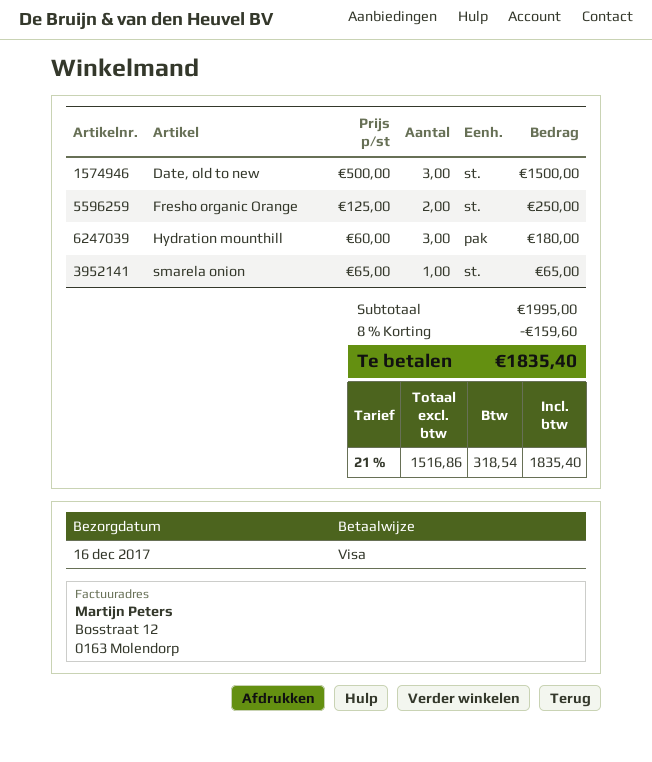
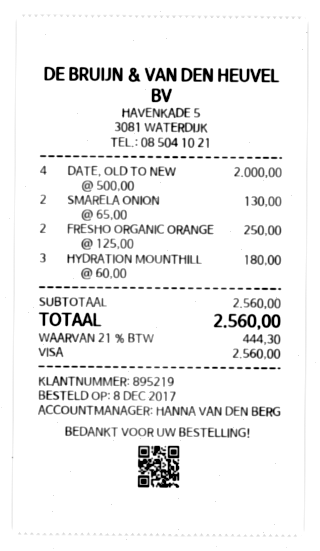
Date, old to new: 3 x 500.00 = 1500.00 -> 4 x 500.00 = 2000.00
smarela onion: 1 x 65.00 = 65.00 -> 2 x 65.00 = 130.00
subtotal: 1995.00 -> 2560.00
discount: 8% = 159.60 -> none
tax: 21% = 318.54 -> 21% = 444.30
total: 1835.40 -> 2560.00

